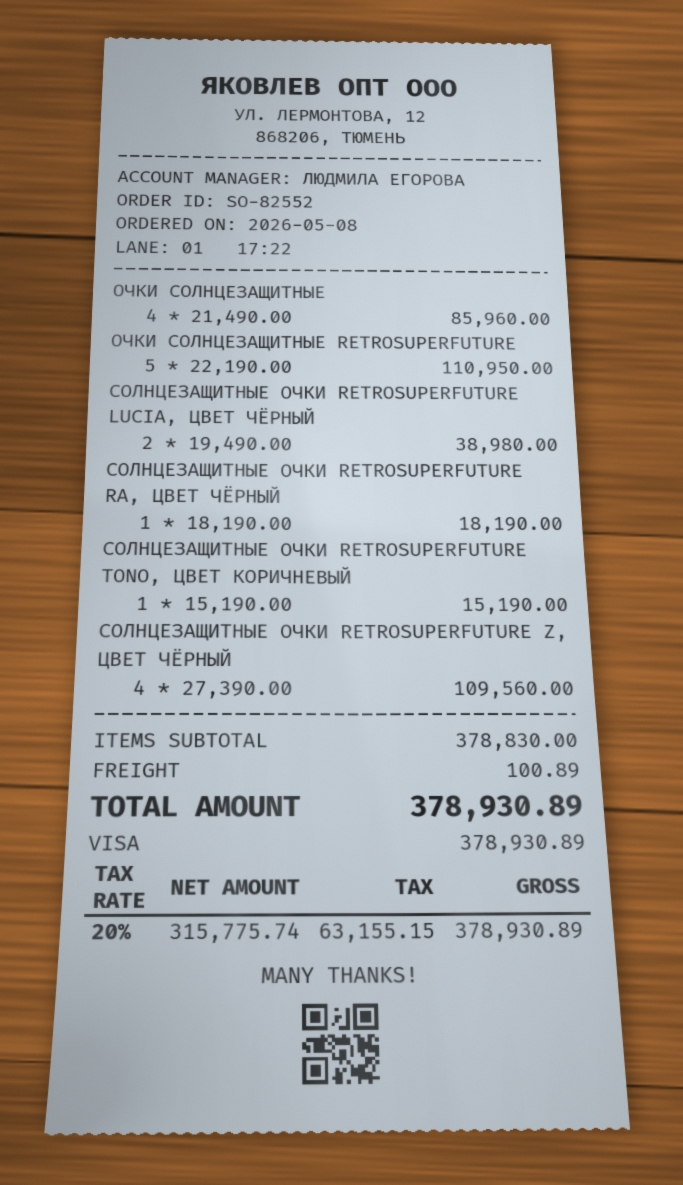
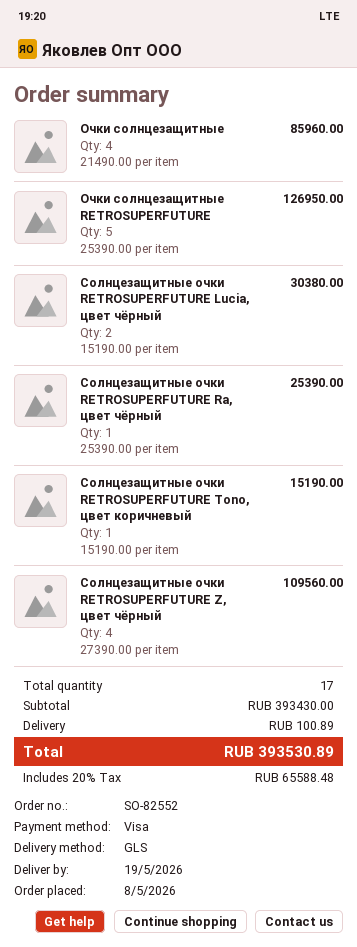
ОЧКИ СОЛНЦЕЗАЩИТНЫЕ RETROSUPERFUTURE: 5 x 22190.00 = 110950.00 -> 5 x 25390.00 = 126950.00
СОЛНЦЕЗАЩИТНЫЕ ОЧКИ RETROSUPERFUTURE LUCIA, ЦВЕТ ЧЁРНЫЙ: 2 x 19490.00 = 38980.00 -> 2 x 15190.00 = 30380.00
СОЛНЦЕЗАЩИТНЫЕ ОЧКИ RETROSUPERFUTURE RA, ЦВЕТ ЧЁРНЫЙ: 1 x 18190.00 = 18190.00 -> 1 x 25390.00 = 25390.00
subtotal: 378830.00 -> 393430.00
tax: 20% = 63155.15 -> 20% = 65588.48
total: 378930.89 -> 393530.89

